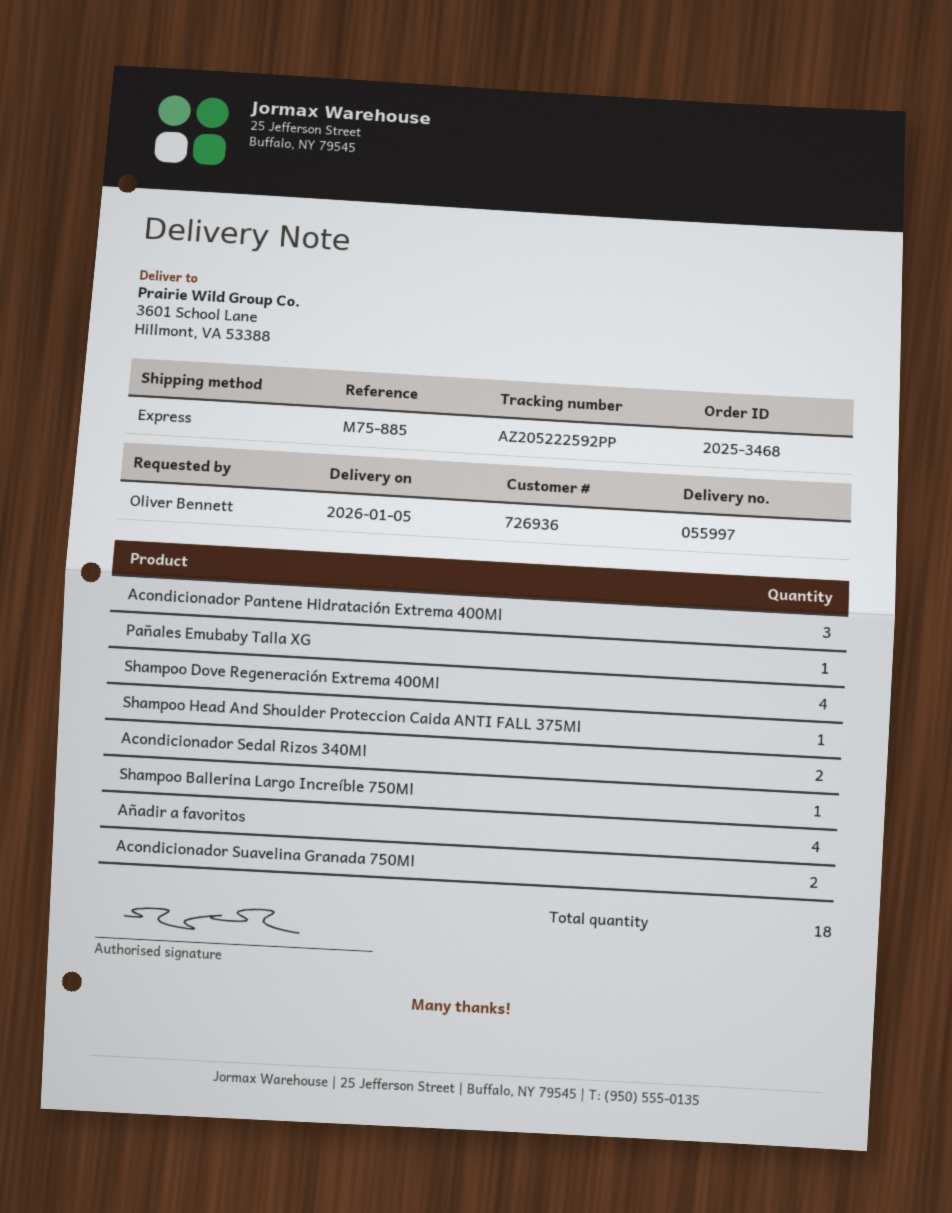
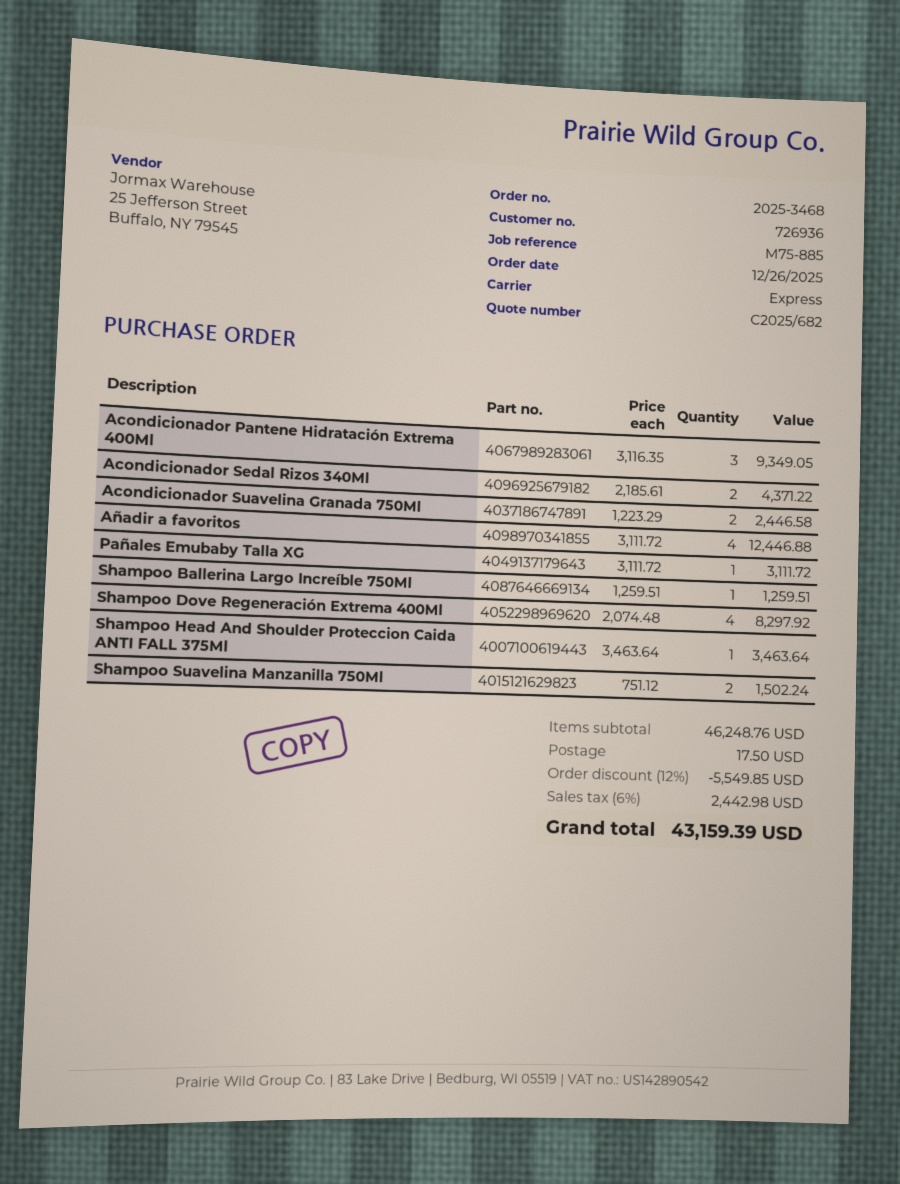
Shampoo Suavelina Manzanilla 750Ml: none -> 2

